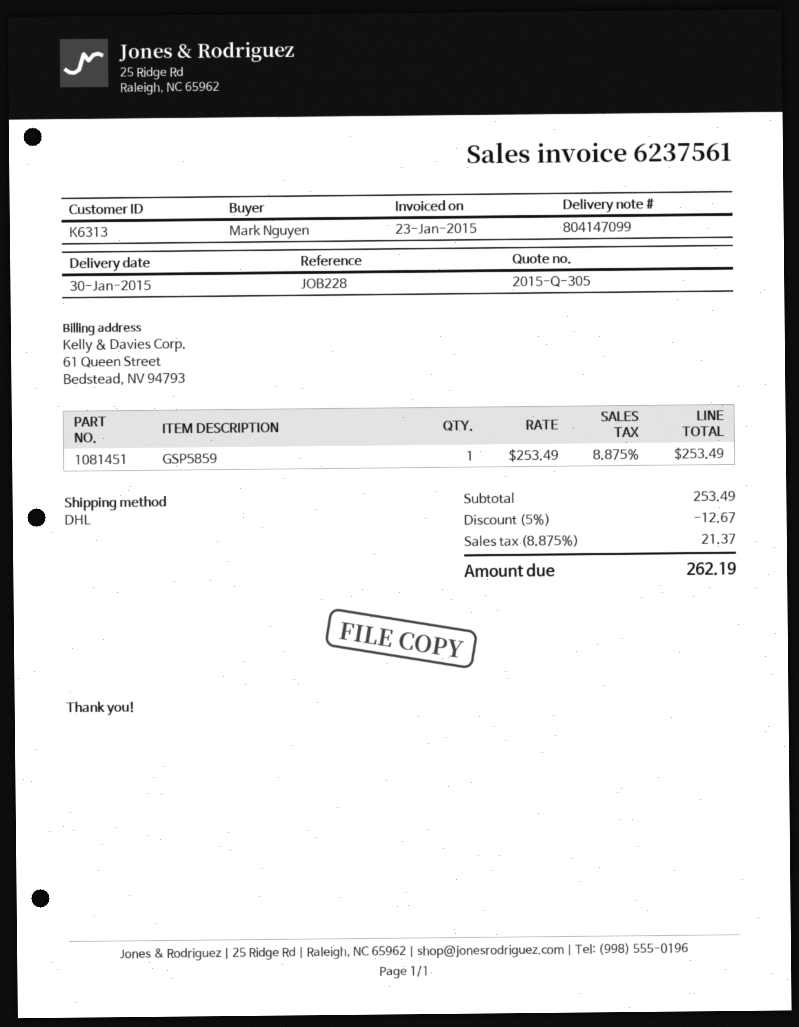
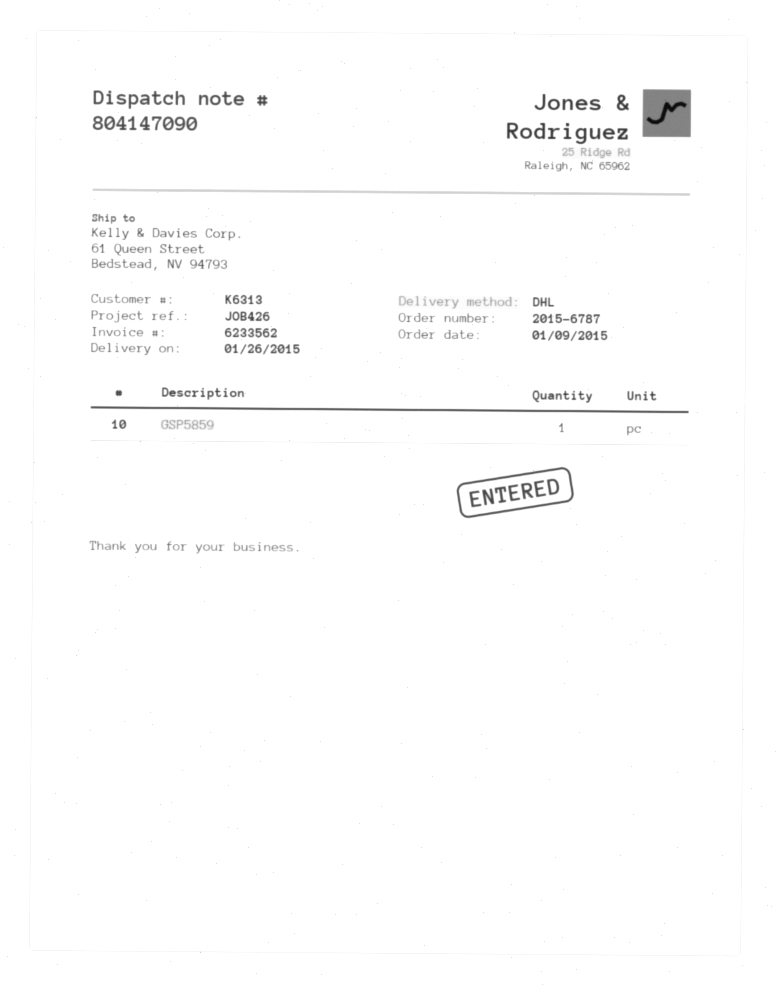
delivery note number: 804147099 -> 804147090
delivery date: 2015-01-30 -> 2015-01-26
invoice number: 6237561 -> 6233562
reference: JOB228 -> JOB426

